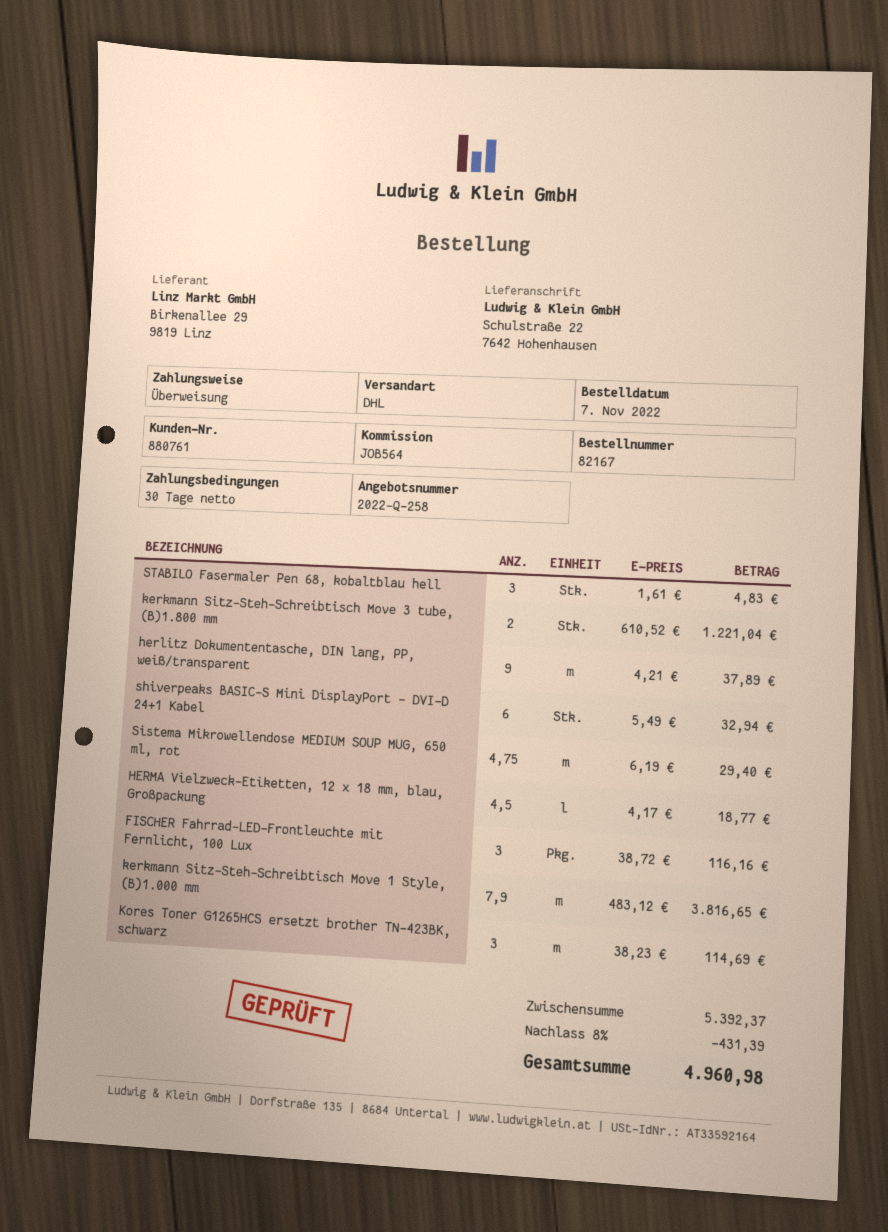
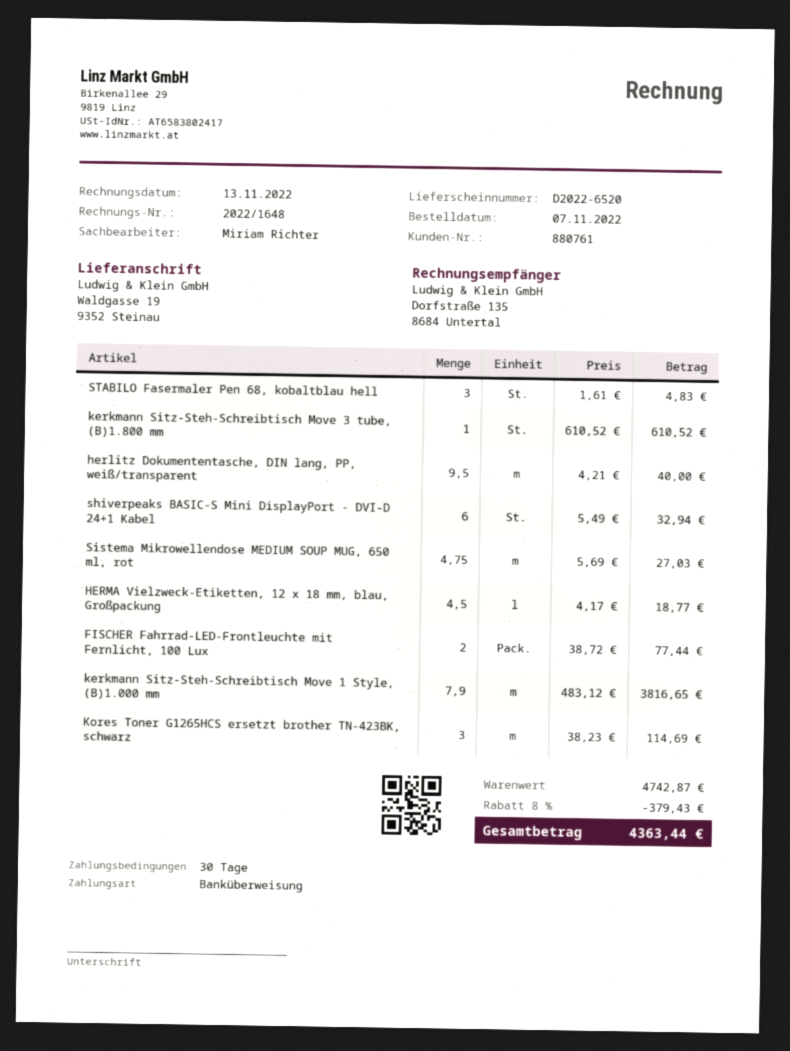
ship to: Schulstraße 22, 7642 Hohenhausen -> Waldgasse 19, 9352 Steinau
kerkmann Sitz-Steh-Schreibtisch Move 3 tube, (B)1.800 mm: 2 x 610.52 = 1221.04 -> 1 x 610.52 = 610.52
herlitz Dokumententasche, DIN lang, PP, weiß/transparent: 9 x 4.21 = 37.89 -> 9.5 x 4.21 = 40.00
Sistema Mikrowellendose MEDIUM SOUP MUG, 650 ml, rot: 4.75 x 6.19 = 29.40 -> 4.75 x 5.69 = 27.03
FISCHER Fahrrad-LED-Frontleuchte mit Fernlicht, 100 Lux: 3 x 38.72 = 116.16 -> 2 x 38.72 = 77.44
subtotal: 5392.37 -> 4742.87
discount: 8% = 431.39 -> 8% = 379.43
total: 4960.98 -> 4363.44

